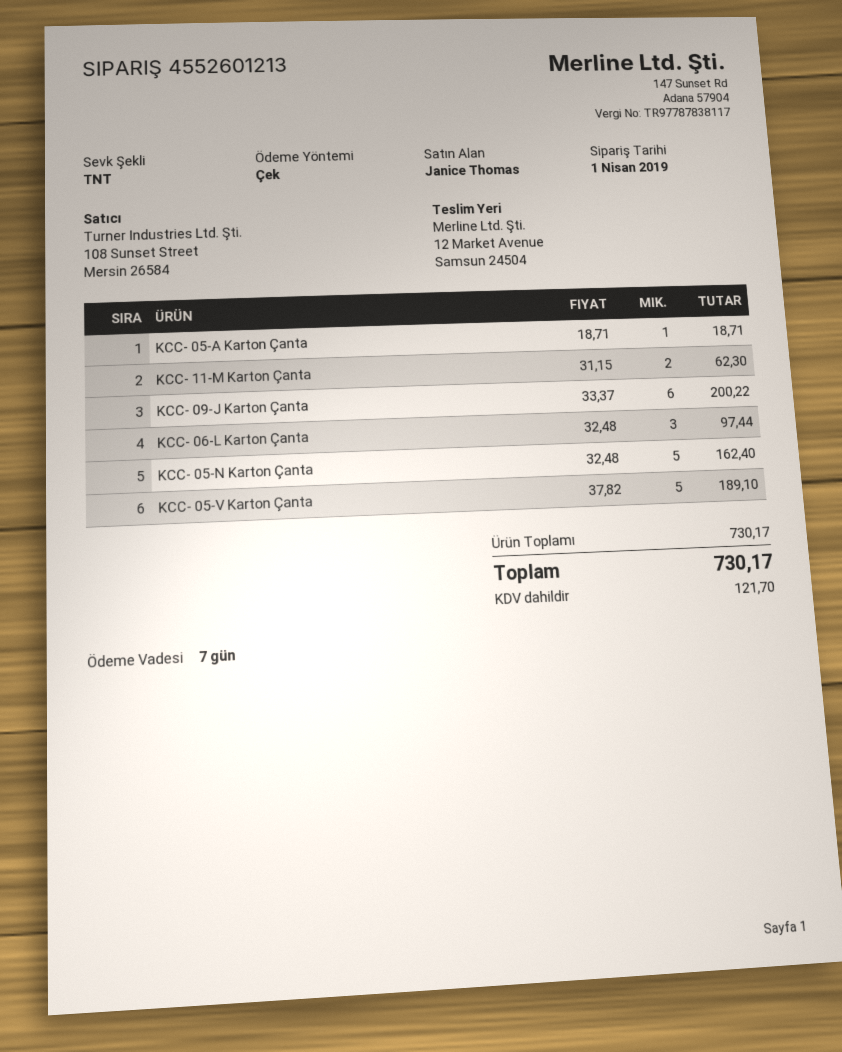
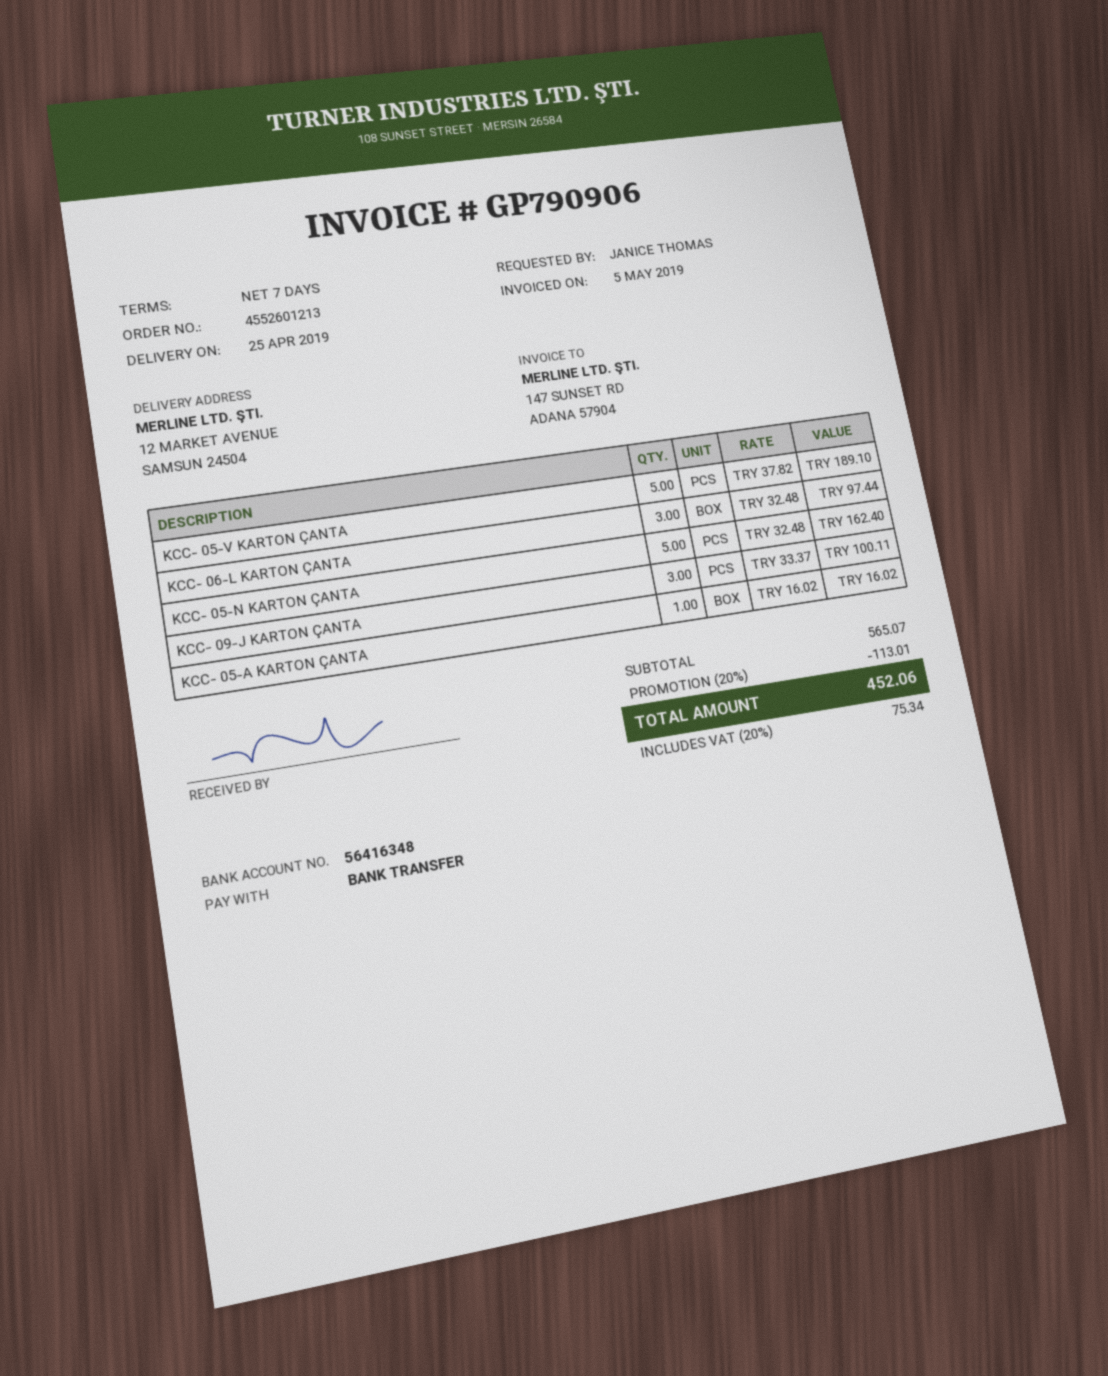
payment method: cheque -> bank transfer
KCC- 05-A Karton Çanta: 1 x 18.71 = 18.71 -> 1 x 16.02 = 16.02
KCC- 11-M Karton Çanta: 2 x 31.15 = 62.30 -> none
KCC- 09-J Karton Çanta: 6 x 33.37 = 200.22 -> 3 x 33.37 = 100.11
subtotal: 730.17 -> 565.07
discount: none -> 20% = 113.01
tax: 121.70 -> 75.34
total: 730.17 -> 452.06

